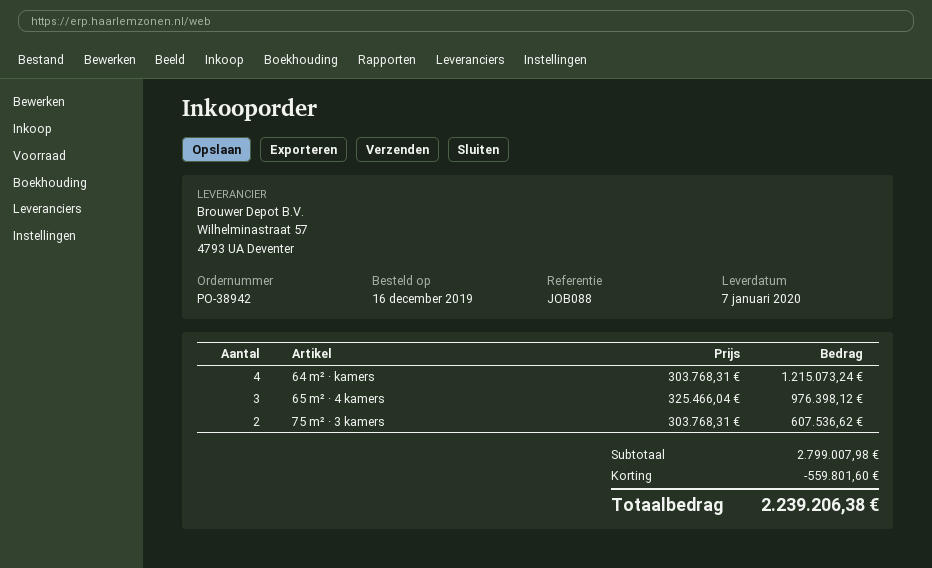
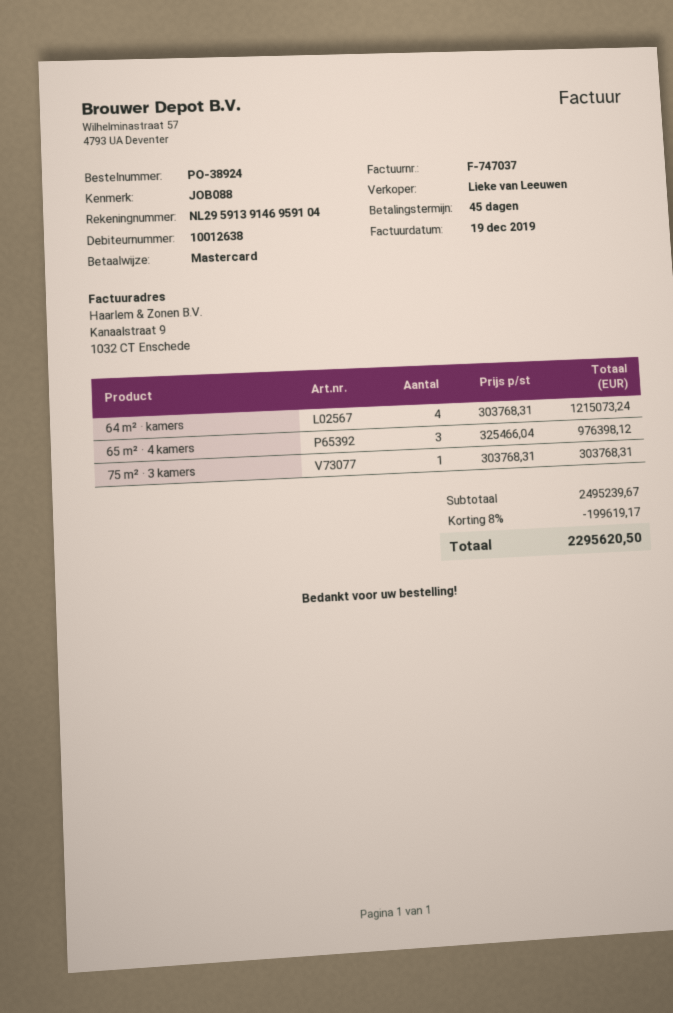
order number: PO-38942 -> PO-38924
75 m² · 3 kamers: 2 x 303768.31 = 607536.62 -> 1 x 303768.31 = 303768.31
subtotal: 2799007.98 -> 2495239.67
discount: 559801.60 -> 199619.17
total: 2239206.38 -> 2295620.50

